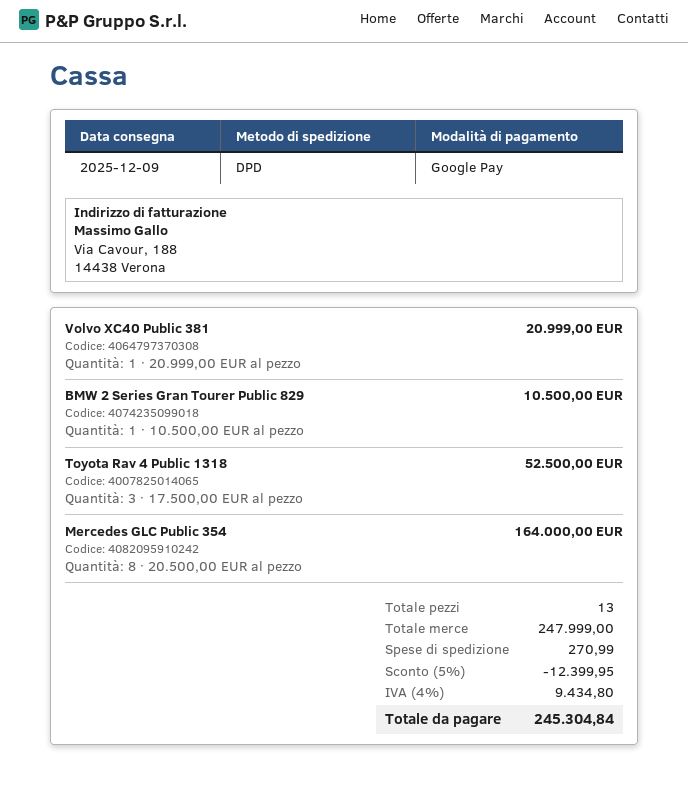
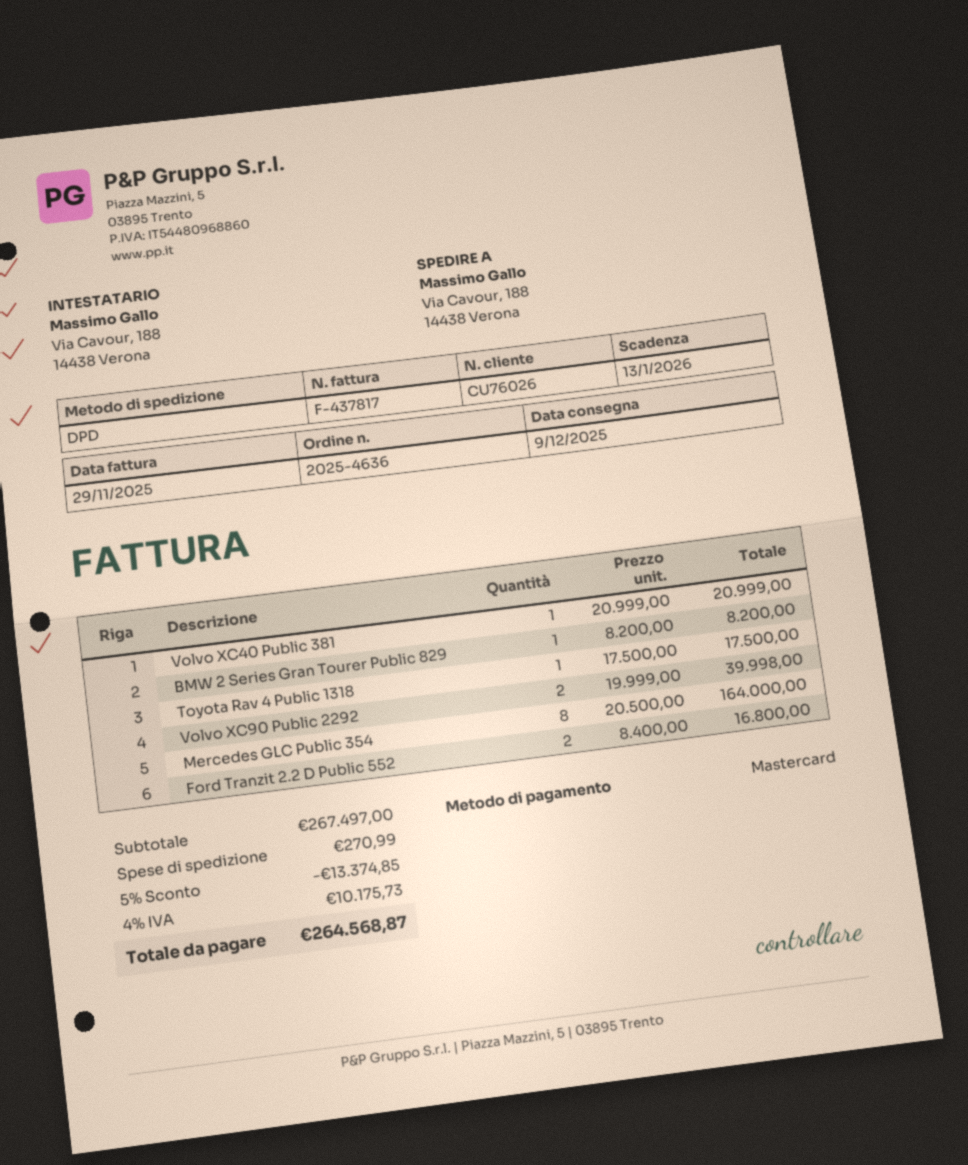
payment method: Google Pay -> Mastercard
BMW 2 Series Gran Tourer Public 829: 1 x 10500.00 = 10500.00 -> 1 x 8200.00 = 8200.00
Toyota Rav 4 Public 1318: 3 x 17500.00 = 52500.00 -> 1 x 17500.00 = 17500.00
Volvo XC90 Public 2292: none -> 2 x 19999.00 = 39998.00
Ford Tranzit 2.2 D Public 552: none -> 2 x 8400.00 = 16800.00
subtotal: 247999.00 -> 267497.00
discount: 5% = 12399.95 -> 5% = 13374.85
tax: 4% = 9434.80 -> 4% = 10175.73
total: 245304.84 -> 264568.87

